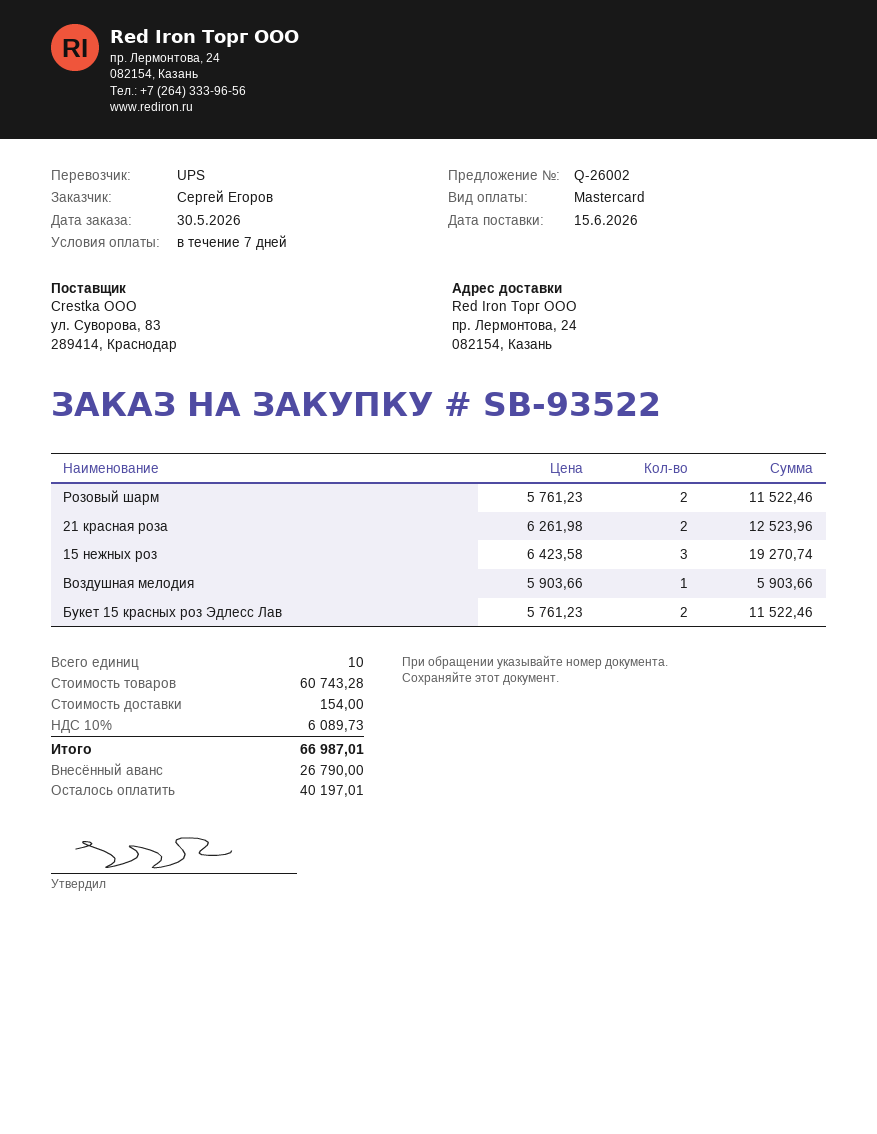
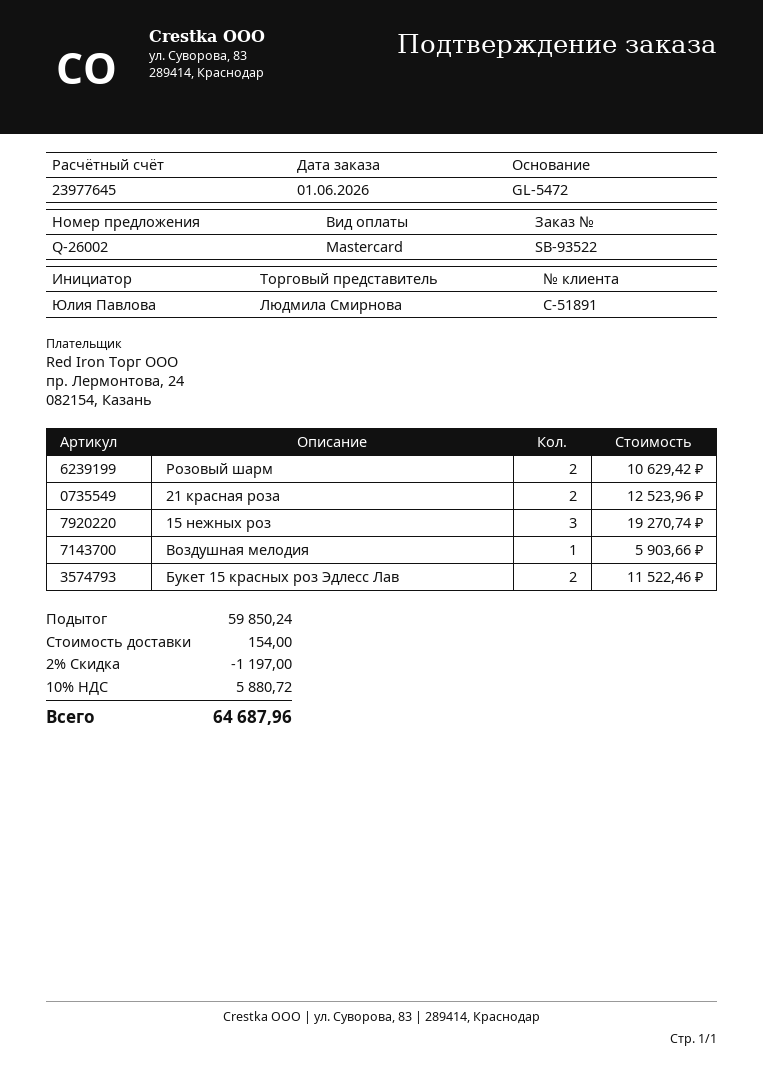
order date: 2026-05-30 -> 2026-06-01
ordered by: Сергей Егоров -> Юлия Павлова
Розовый шарм: 2 for 11522.46 -> 2 for 10629.42
subtotal: 60743.28 -> 59850.24
discount: none -> 2% = 1197.00
tax: 10% = 6089.73 -> 10% = 5880.72
total: 66987.01 -> 64687.96

